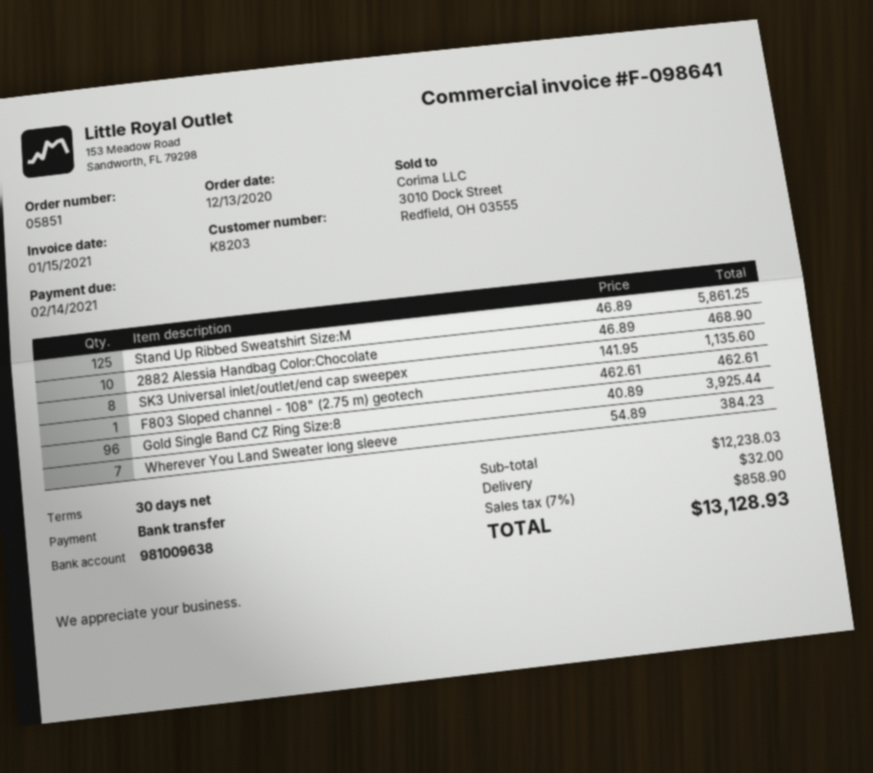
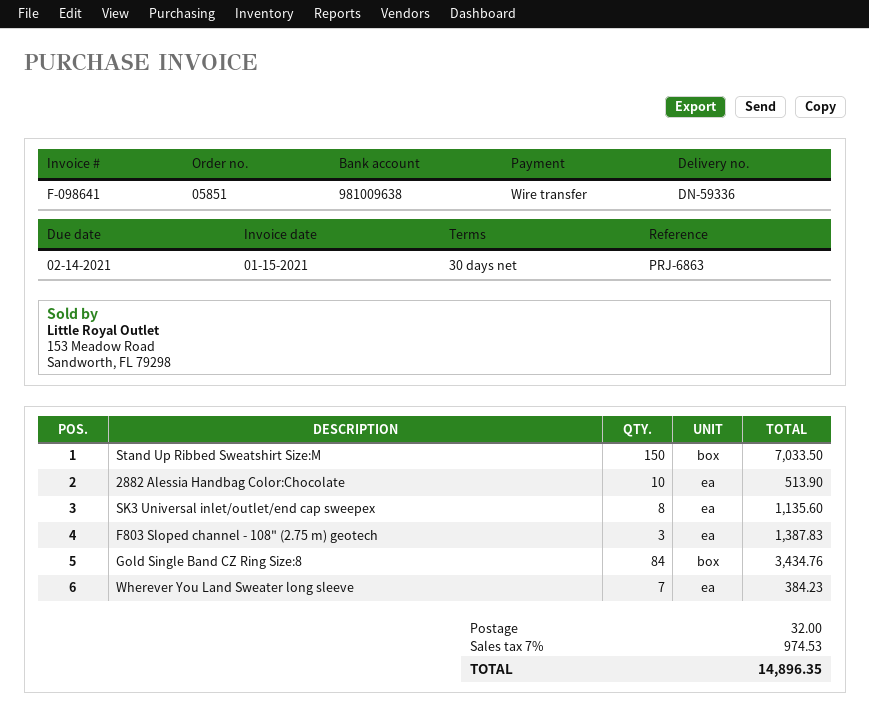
Stand Up Ribbed Sweatshirt Size:M: 125 for 5861.25 -> 150 for 7033.50
2882 Alessia Handbag Color:Chocolate: 10 for 468.90 -> 10 for 513.90
F803 Sloped channel - 108" (2.75 m) geotech: 1 for 462.61 -> 3 for 1387.83
Gold Single Band CZ Ring Size:8: 96 for 3925.44 -> 84 for 3434.76
tax: 7% = 858.90 -> 7% = 974.53
total: 13128.93 -> 14896.35

